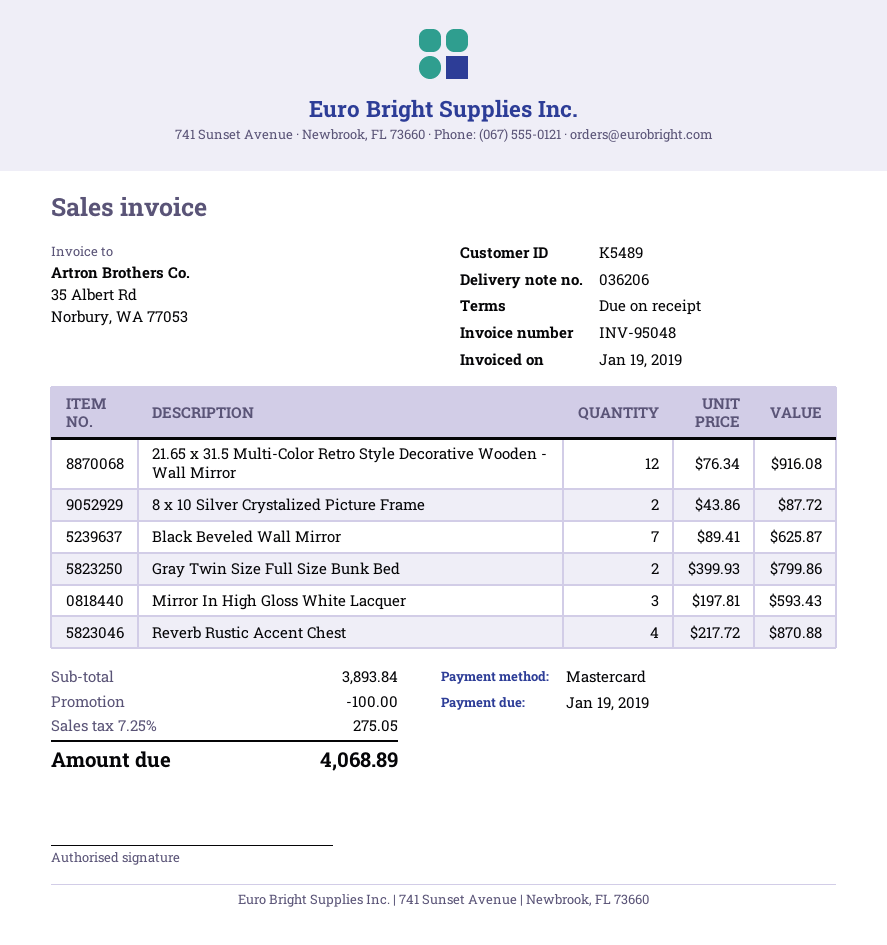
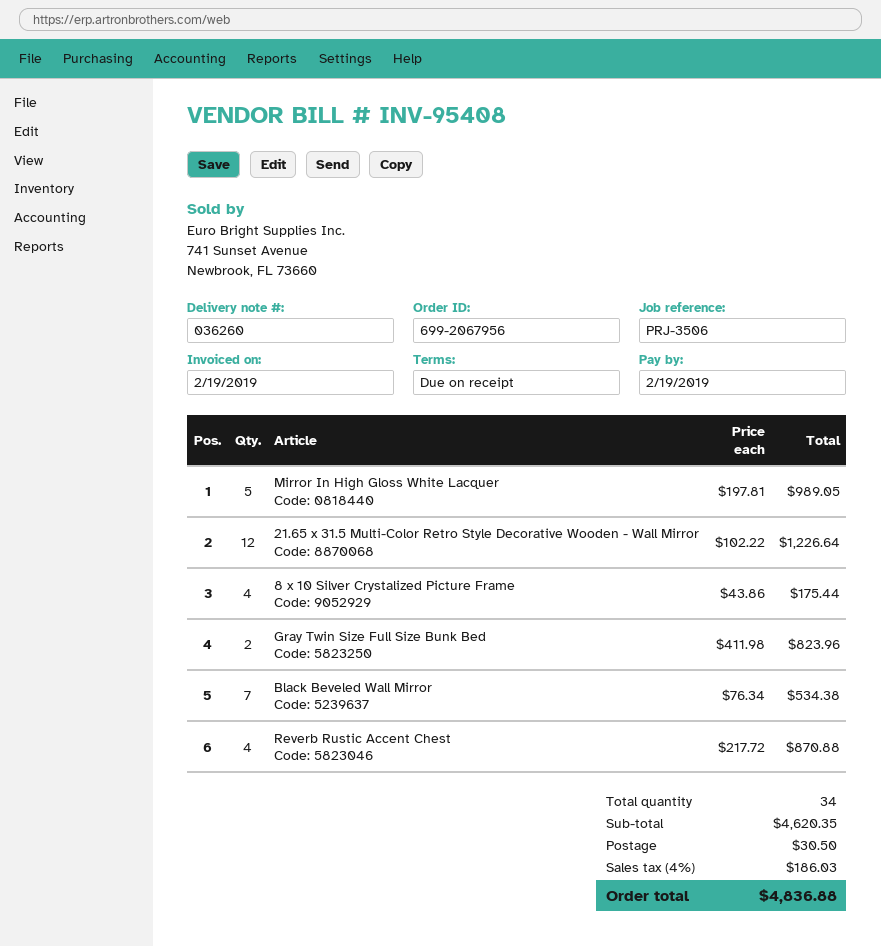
delivery note number: 036206 -> 036260
invoice number: INV-95048 -> INV-95408
invoice date: 2019-01-19 -> 2019-02-19
due date: 2019-01-19 -> 2019-02-19
21.65 x 31.5 Multi-Color Retro Style Decorative Wooden - Wall Mirror: 12 x 76.34 = 916.08 -> 12 x 102.22 = 1226.64
8 x 10 Silver Crystalized Picture Frame: 2 x 43.86 = 87.72 -> 4 x 43.86 = 175.44
Black Beveled Wall Mirror: 7 x 89.41 = 625.87 -> 7 x 76.34 = 534.38
Gray Twin Size Full Size Bunk Bed: 2 x 399.93 = 799.86 -> 2 x 411.98 = 823.96
Mirror In High Gloss White Lacquer: 3 x 197.81 = 593.43 -> 5 x 197.81 = 989.05
subtotal: 3893.84 -> 4620.35
discount: 100.00 -> none
shipping: none -> 30.50
tax: 7.25% = 275.05 -> 4% = 186.03
total: 4068.89 -> 4836.88

